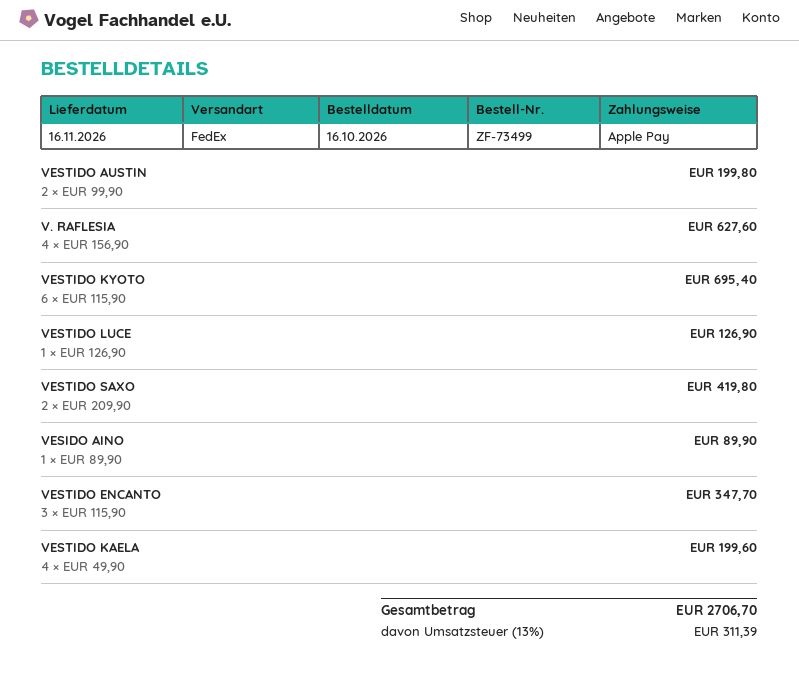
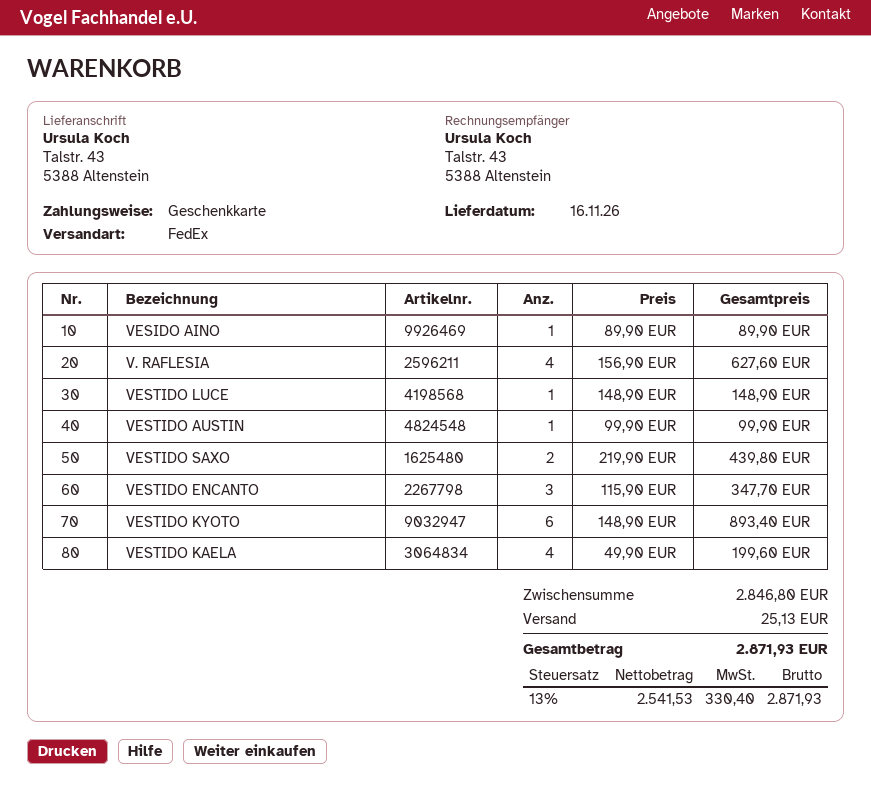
payment method: Apple Pay -> gift card
VESTIDO AUSTIN: 2 x 99.90 = 199.80 -> 1 x 99.90 = 99.90
VESTIDO KYOTO: 6 x 115.90 = 695.40 -> 6 x 148.90 = 893.40
VESTIDO LUCE: 1 x 126.90 = 126.90 -> 1 x 148.90 = 148.90
VESTIDO SAXO: 2 x 209.90 = 419.80 -> 2 x 219.90 = 439.80
shipping: none -> 25.13
tax: 13% = 311.39 -> 13% = 330.40
total: 2706.70 -> 2871.93

